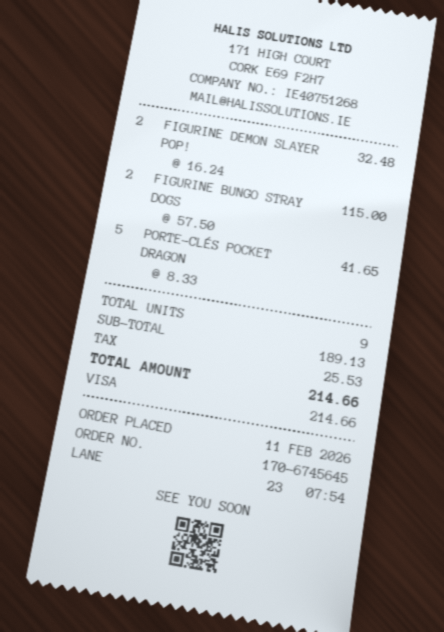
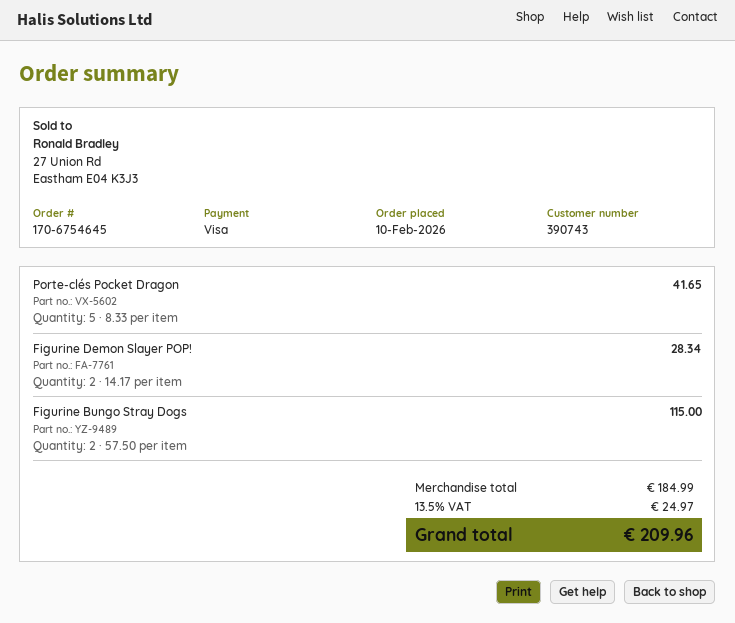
order number: 170-6745645 -> 170-6754645
order date: 2026-02-11 -> 2026-02-10
FIGURINE DEMON SLAYER POP!: 2 x 16.24 = 32.48 -> 2 x 14.17 = 28.34
subtotal: 189.13 -> 184.99
tax: 25.53 -> 24.97
total: 214.66 -> 209.96

